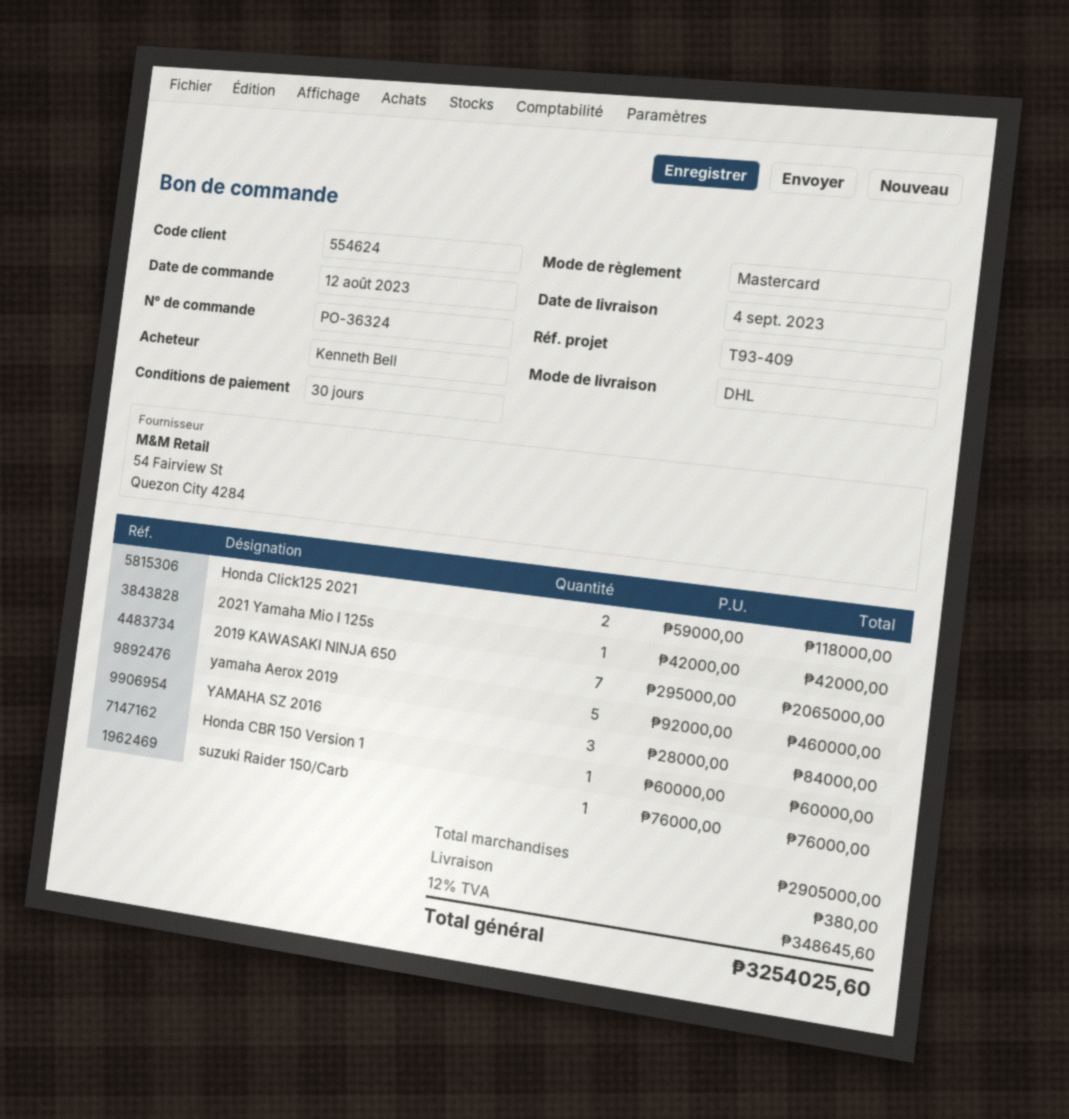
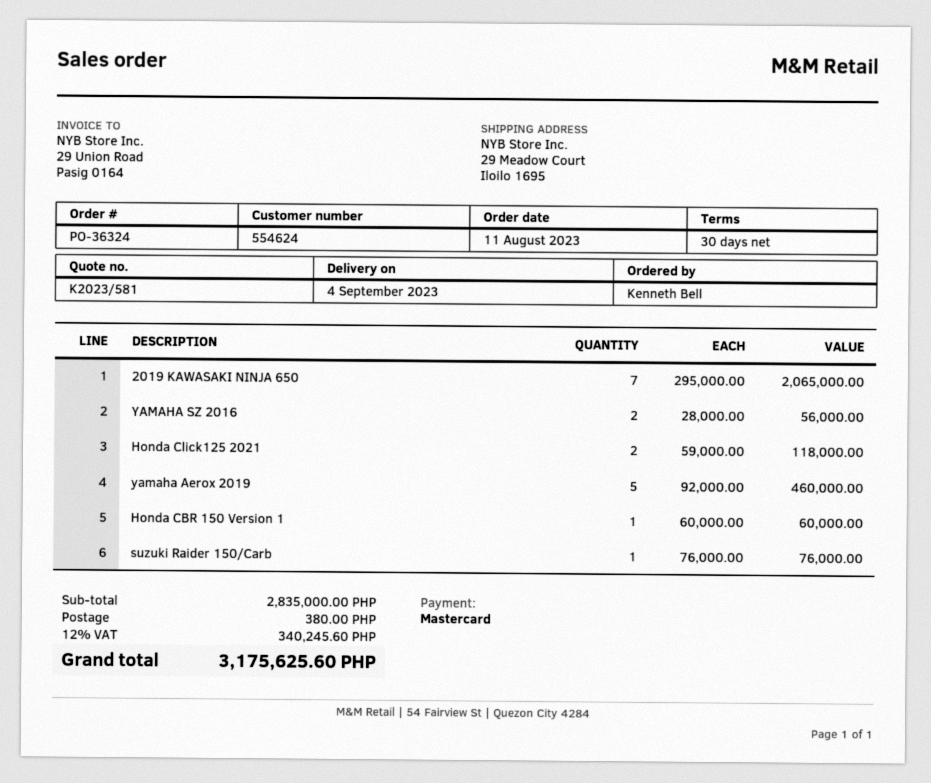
order date: 2023-08-12 -> 2023-08-11
2021 Yamaha Mio I 125s: 1 x 42000.00 = 42000.00 -> none
YAMAHA SZ 2016: 3 x 28000.00 = 84000.00 -> 2 x 28000.00 = 56000.00
subtotal: 2905000.00 -> 2835000.00
tax: 12% = 348645.60 -> 12% = 340245.60
total: 3254025.60 -> 3175625.60

